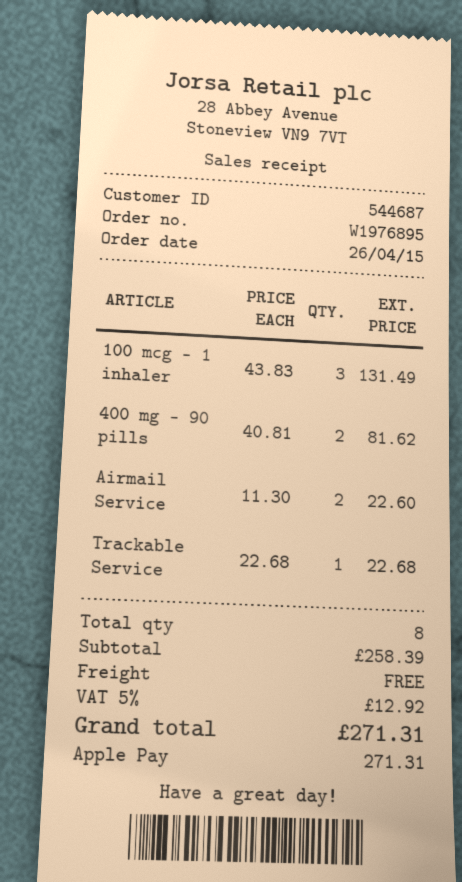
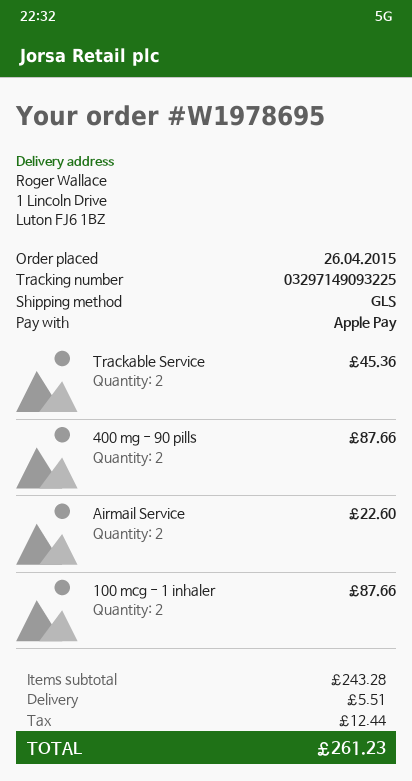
order number: W1976895 -> W1978695
100 mcg - 1 inhaler: 3 for 131.49 -> 2 for 87.66
400 mg - 90 pills: 2 for 81.62 -> 2 for 87.66
Trackable Service: 1 for 22.68 -> 2 for 45.36
subtotal: 258.39 -> 243.28
shipping: 0.00 -> 5.51
tax: 12.92 -> 12.44
total: 271.31 -> 261.23

